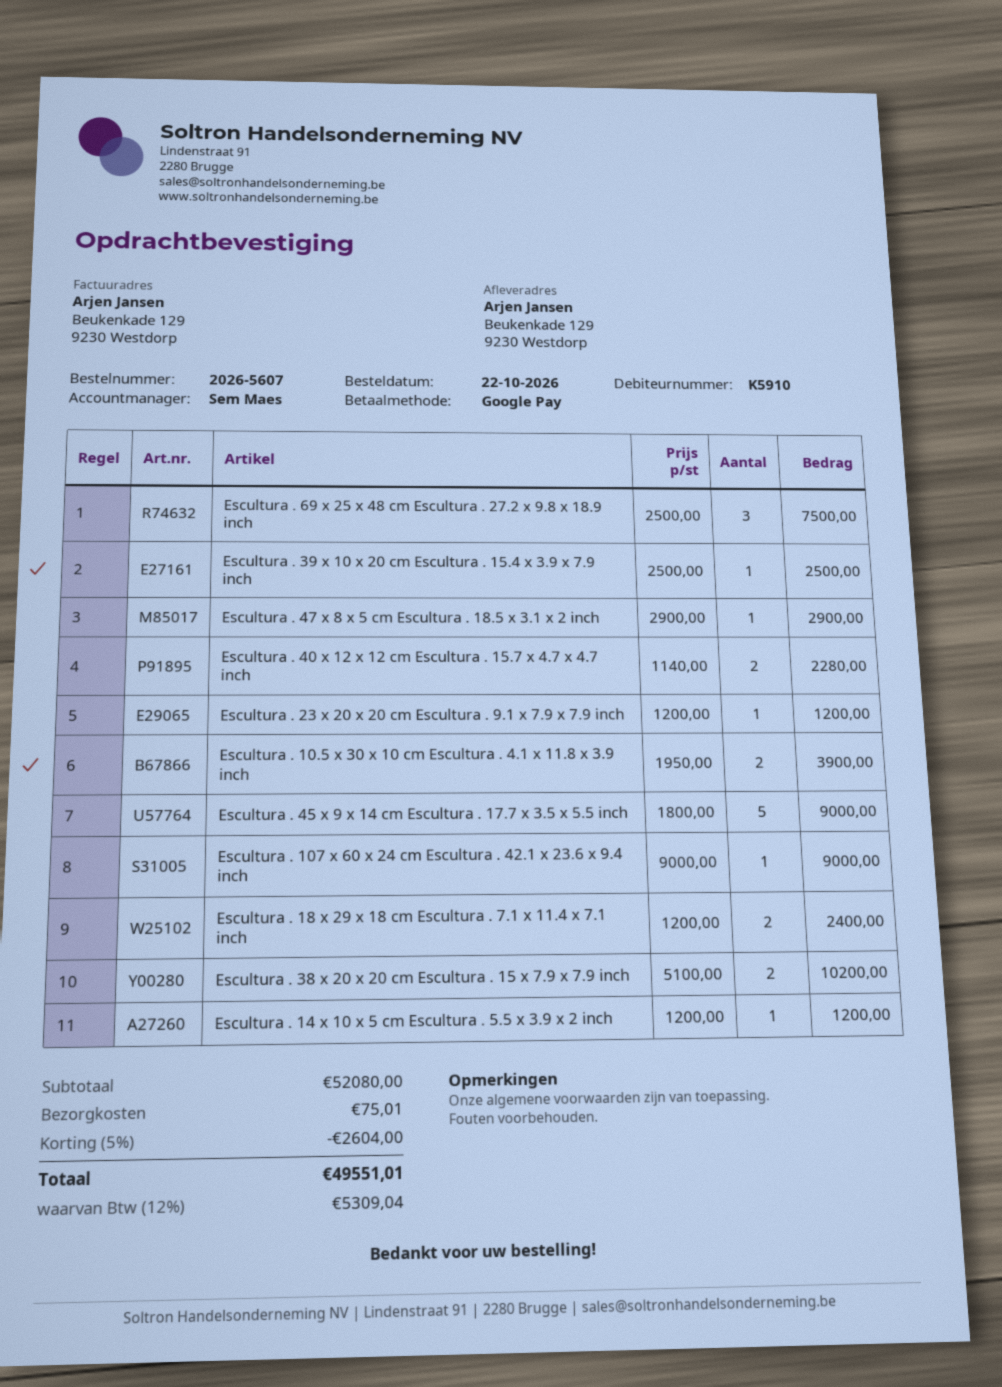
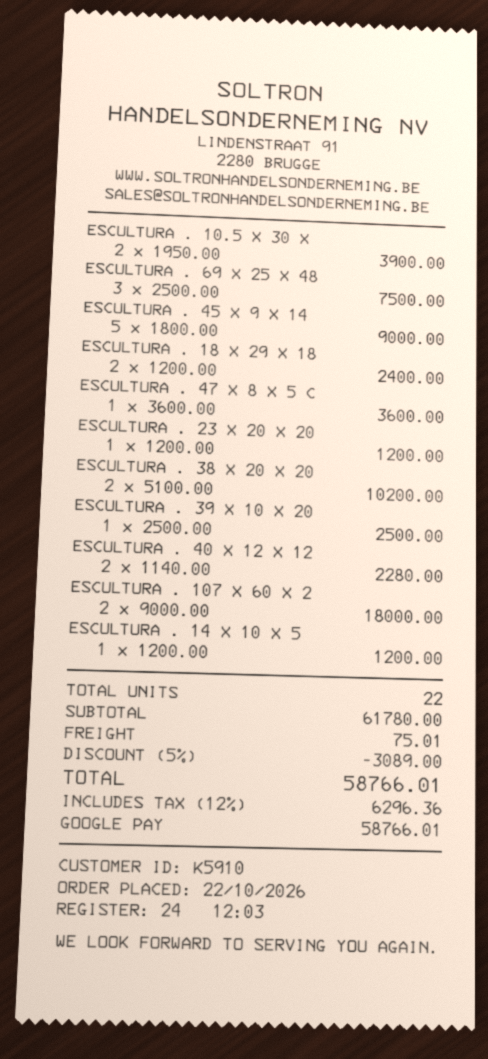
Escultura . 47 x 8 x 5 cm Escultura . 18.5 x 3.1 x 2 inch: 1 x 2900.00 = 2900.00 -> 1 x 3600.00 = 3600.00
Escultura . 107 x 60 x 24 cm Escultura . 42.1 x 23.6 x 9.4 inch: 1 x 9000.00 = 9000.00 -> 2 x 9000.00 = 18000.00
subtotal: 52080.00 -> 61780.00
discount: 5% = 2604.00 -> 5% = 3089.00
tax: 12% = 5309.04 -> 12% = 6296.36
total: 49551.01 -> 58766.01

